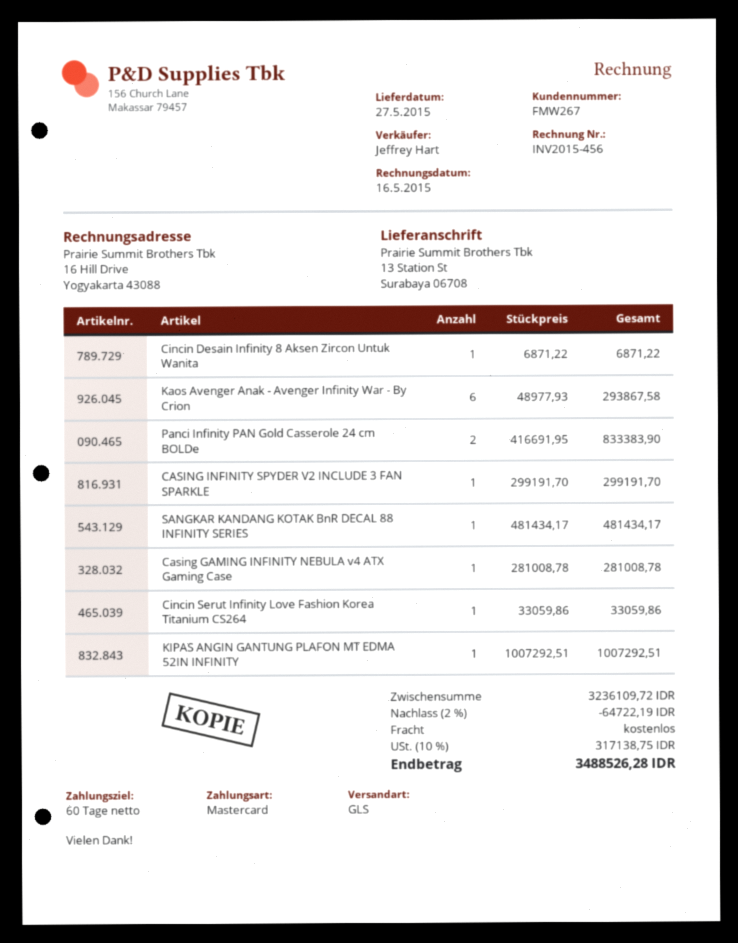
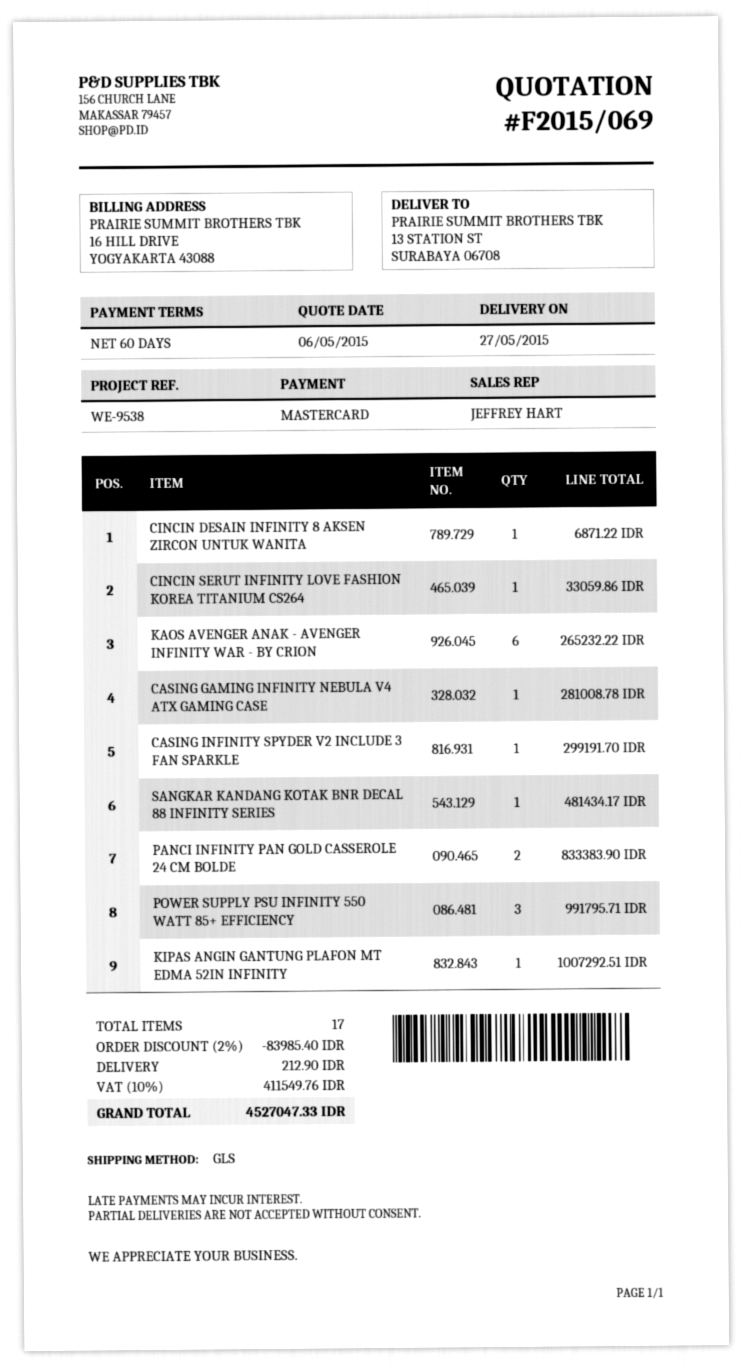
Kaos Avenger Anak - Avenger Infinity War - By Crion: 6 for 293867.58 -> 6 for 265232.22
POWER SUPPLY PSU INFINITY 550 WATT 85+ EFFICIENCY: none -> 3 for 991795.71
discount: 2% = 64722.19 -> 2% = 83985.40
shipping: 0.00 -> 212.90
tax: 10% = 317138.75 -> 10% = 411549.76
total: 3488526.28 -> 4527047.33

